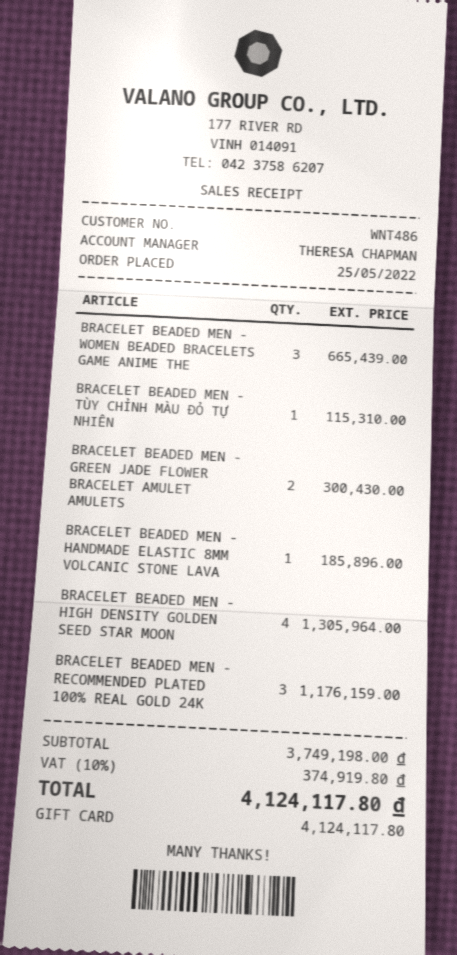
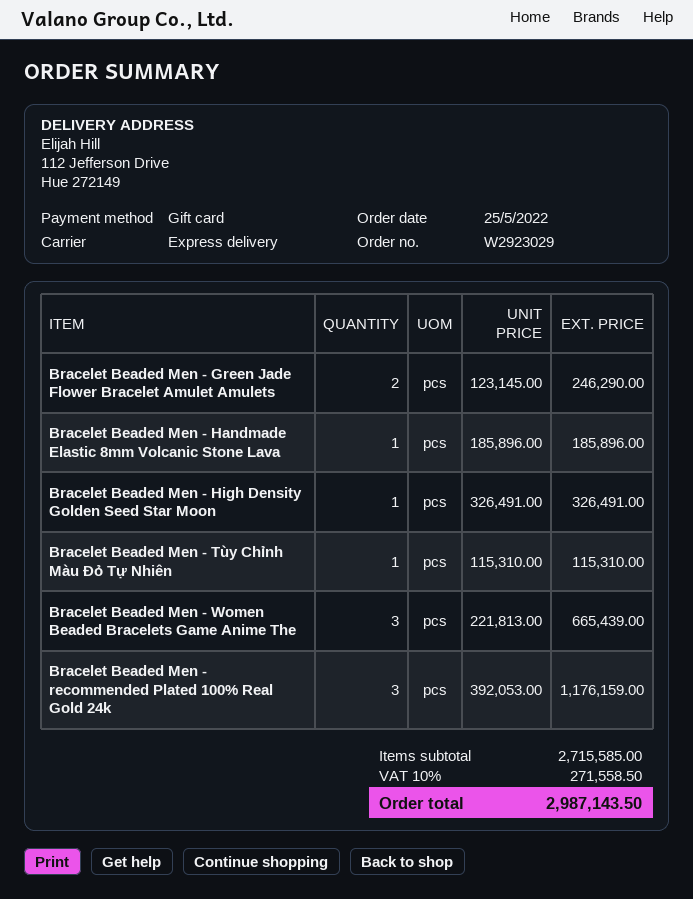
BRACELET BEADED MEN - GREEN JADE FLOWER BRACELET AMULET AMULETS: 2 for 300430.00 -> 2 for 246290.00
BRACELET BEADED MEN - HIGH DENSITY GOLDEN SEED STAR MOON: 4 for 1305964.00 -> 1 for 326491.00
subtotal: 3749198.00 -> 2715585.00
tax: 10% = 374919.80 -> 10% = 271558.50
total: 4124117.80 -> 2987143.50

